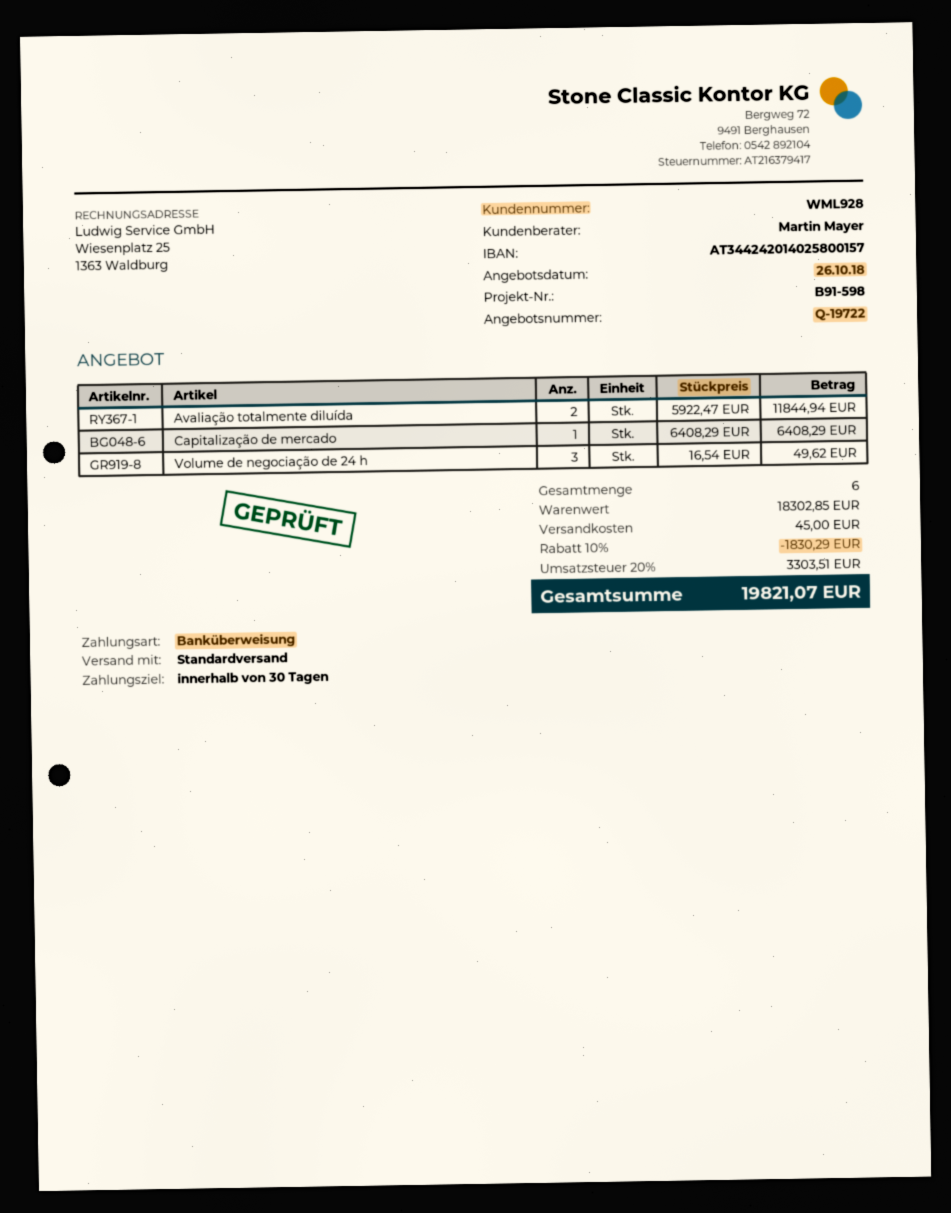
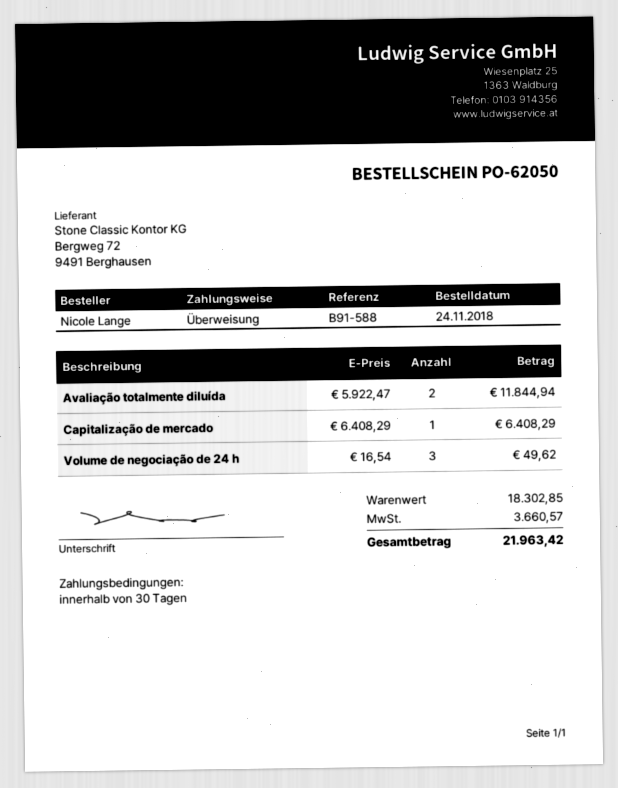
reference: B91-598 -> B91-588
discount: 10% = 1830.29 -> none
shipping: 45.00 -> none
tax: 3303.51 -> 3660.57
total: 19821.07 -> 21963.42

